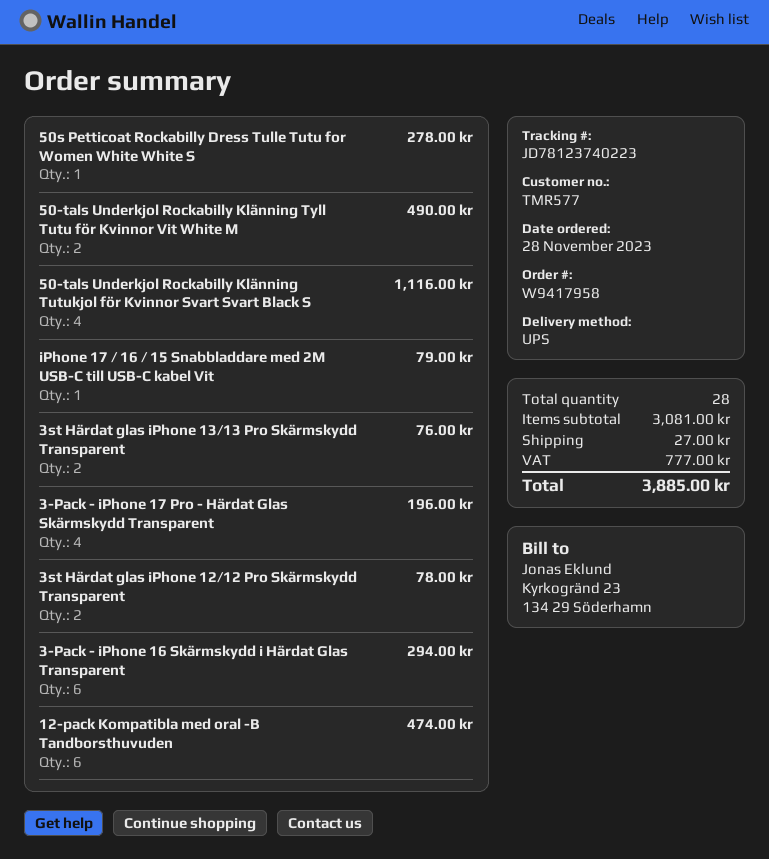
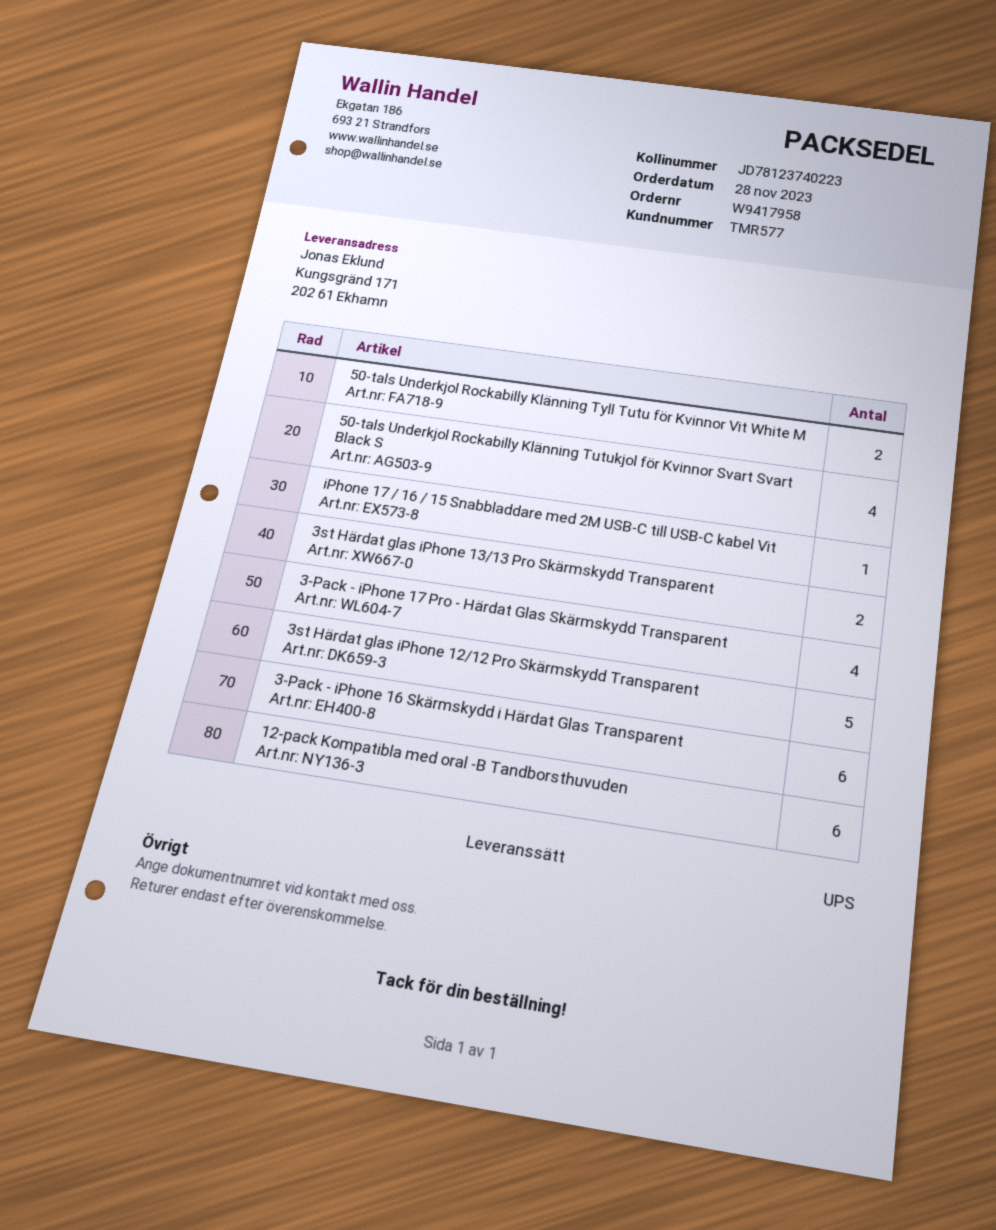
50s Petticoat Rockabilly Dress Tulle Tutu for Women White White S: 1 -> none
3st Härdat glas iPhone 12/12 Pro Skärmskydd Transparent: 2 -> 5

